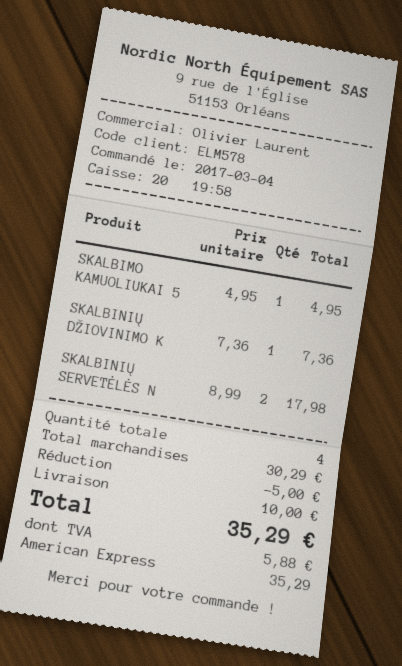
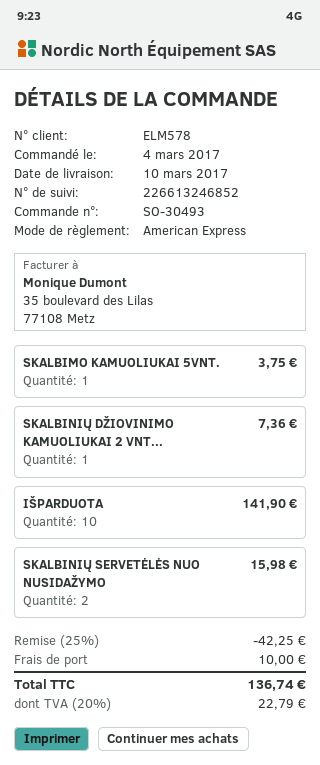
SKALBIMO KAMUOLIUKAI 5: 1 for 4.95 -> 1 for 3.75
SKALBINIŲ SERVETĖLĖS N: 2 for 17.98 -> 2 for 15.98
IŠPARDUOTA: none -> 10 for 141.90
discount: 5.00 -> 42.25
tax: 5.88 -> 22.79
total: 35.29 -> 136.74

